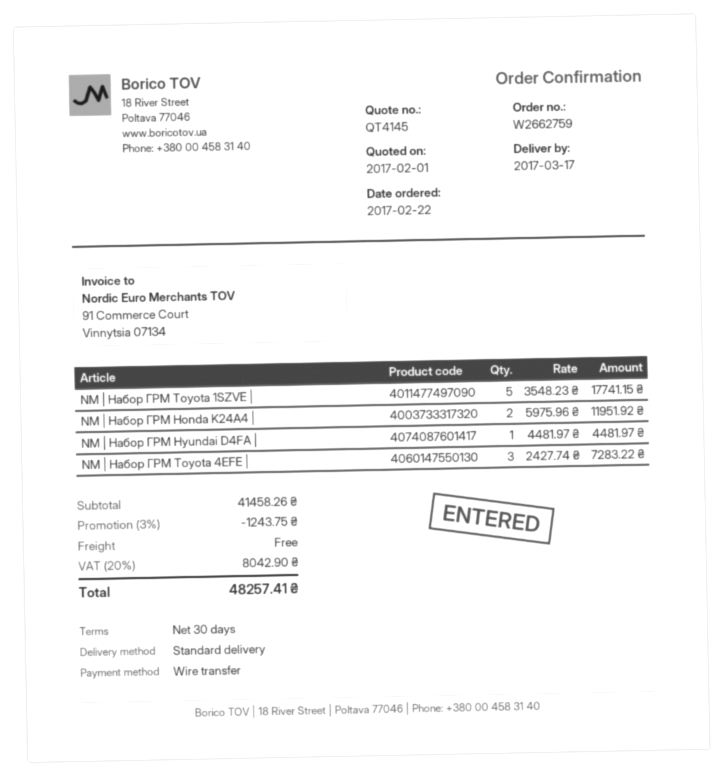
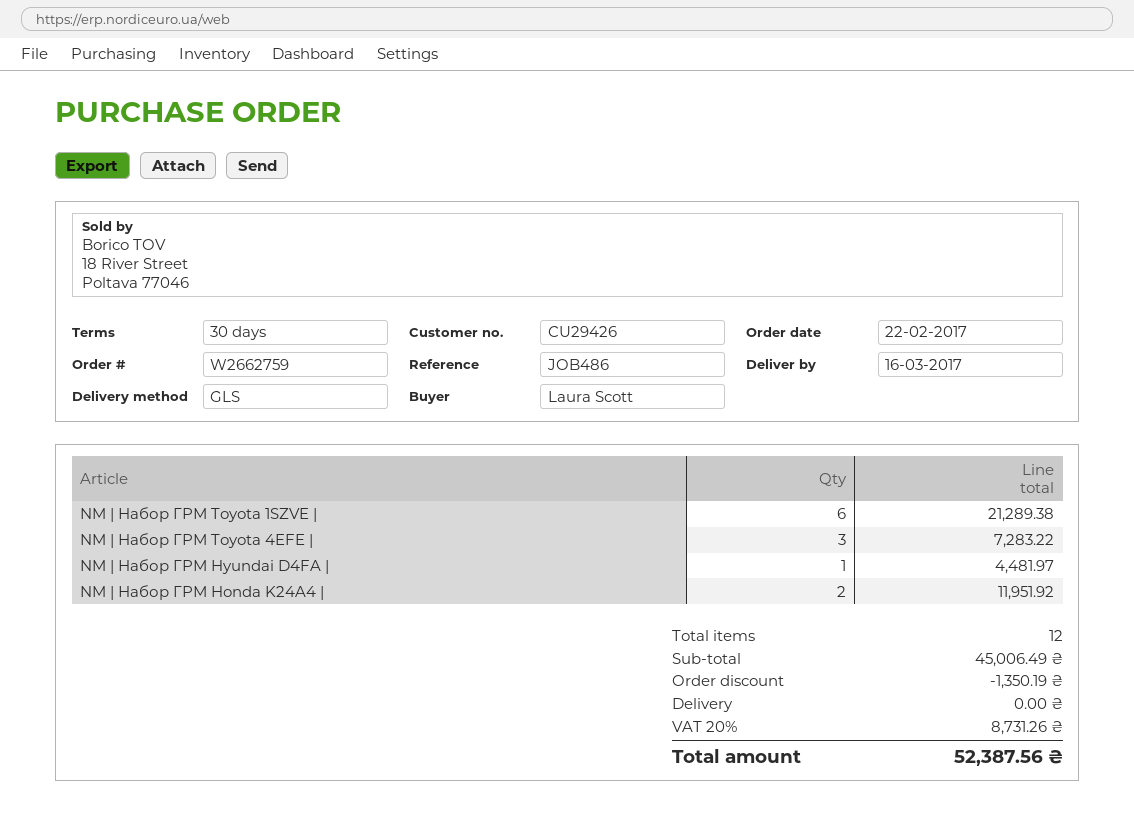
delivery date: 2017-03-17 -> 2017-03-16
shipping method: standard -> GLS
NM | Набор ГРМ Toyota 1SZVE |: 5 for 17741.15 -> 6 for 21289.38
subtotal: 41458.26 -> 45006.49
discount: 1243.75 -> 1350.19
tax: 20% = 8042.90 -> 20% = 8731.26
total: 48257.41 -> 52387.56

